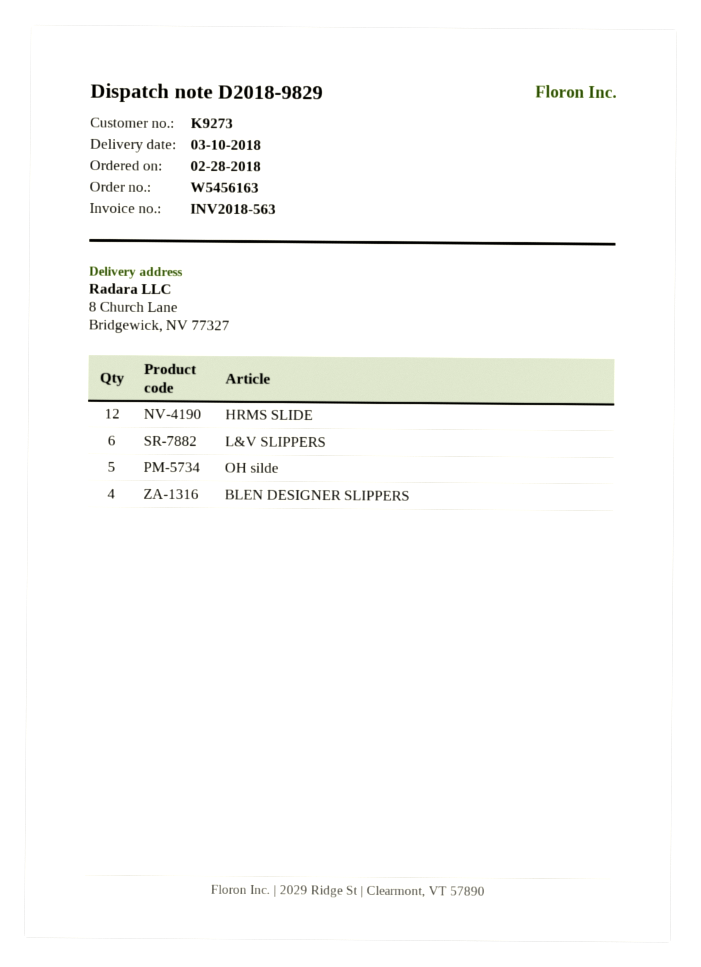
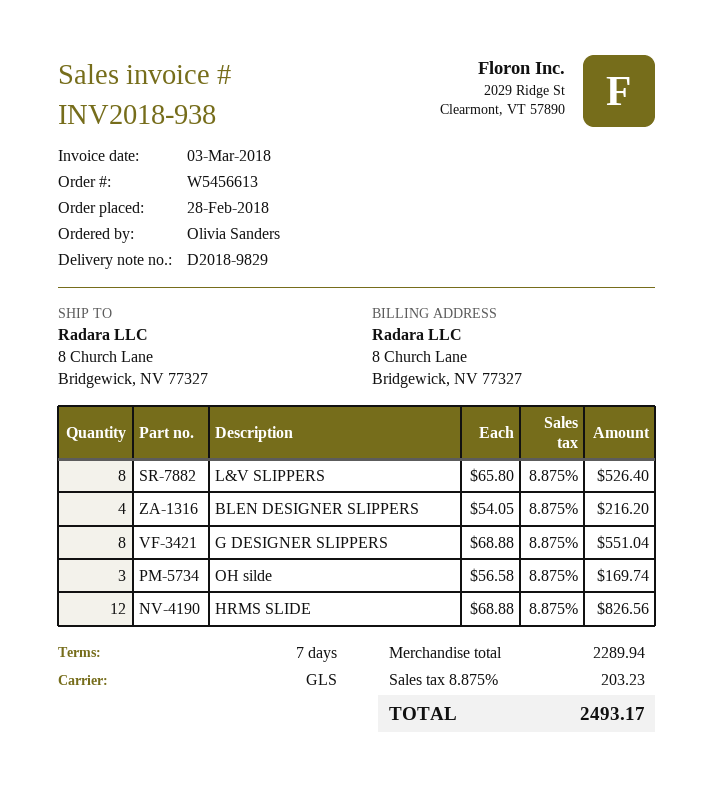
order number: W5456163 -> W5456613
invoice number: INV2018-563 -> INV2018-938
L&V SLIPPERS: 6 -> 8
OH silde: 5 -> 3
G DESIGNER SLIPPERS: none -> 8

